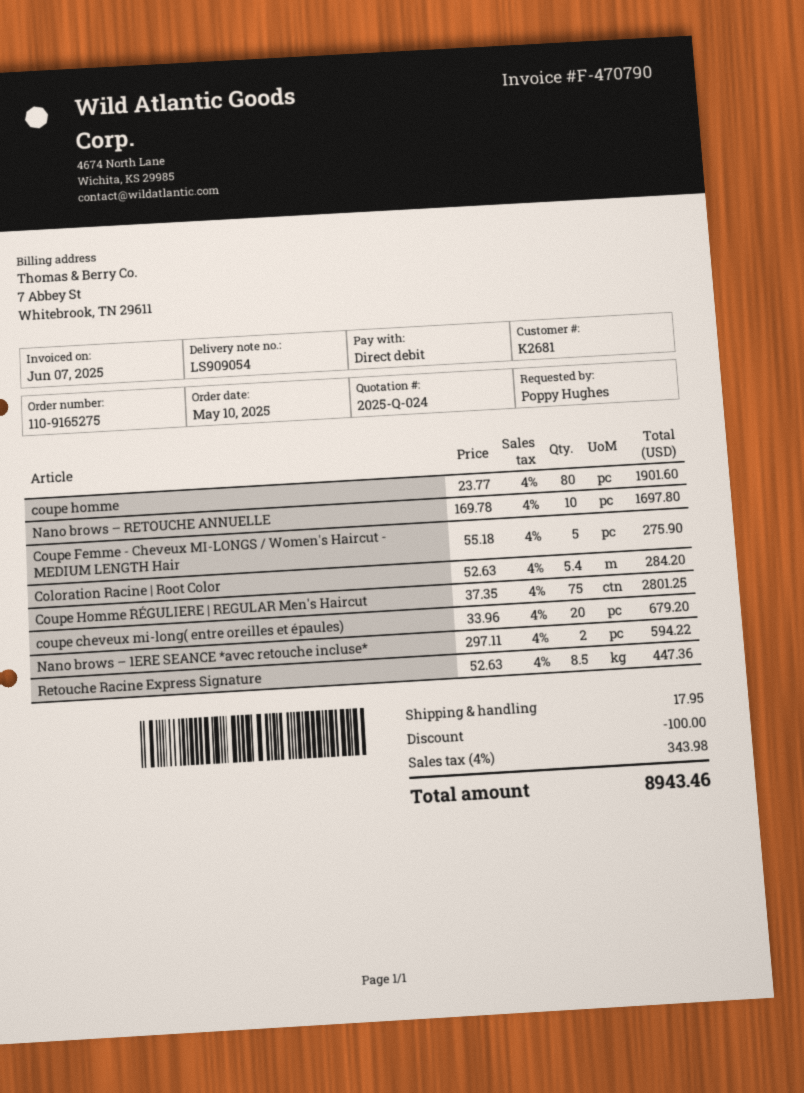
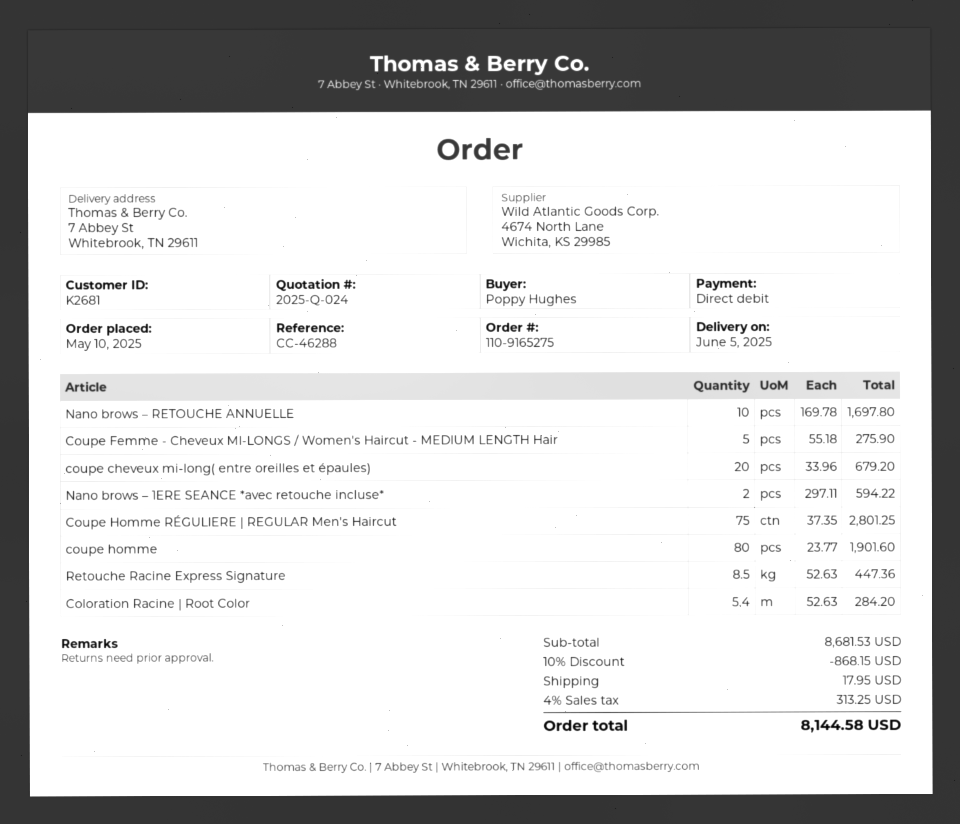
discount: 100.00 -> 868.15
tax: 4% = 343.98 -> 4% = 313.25
total: 8943.46 -> 8144.58

